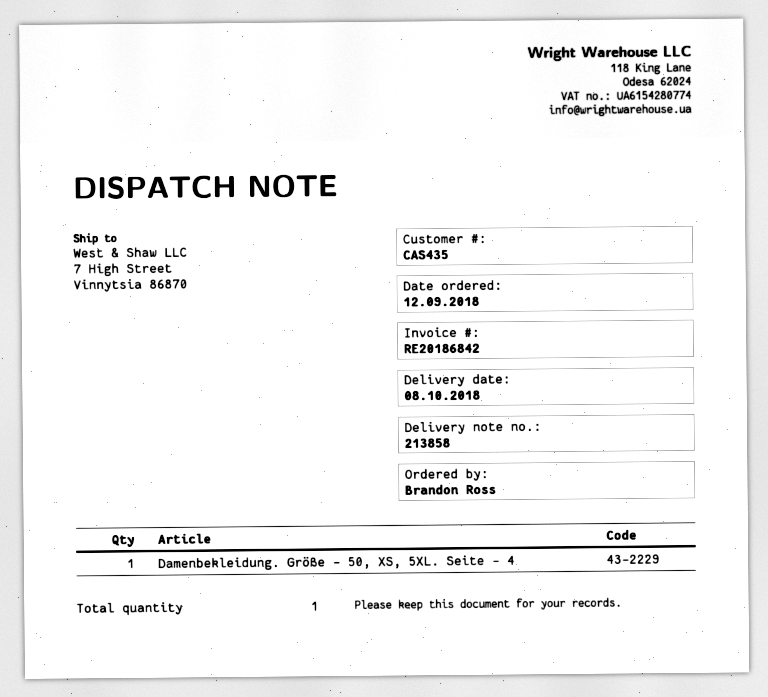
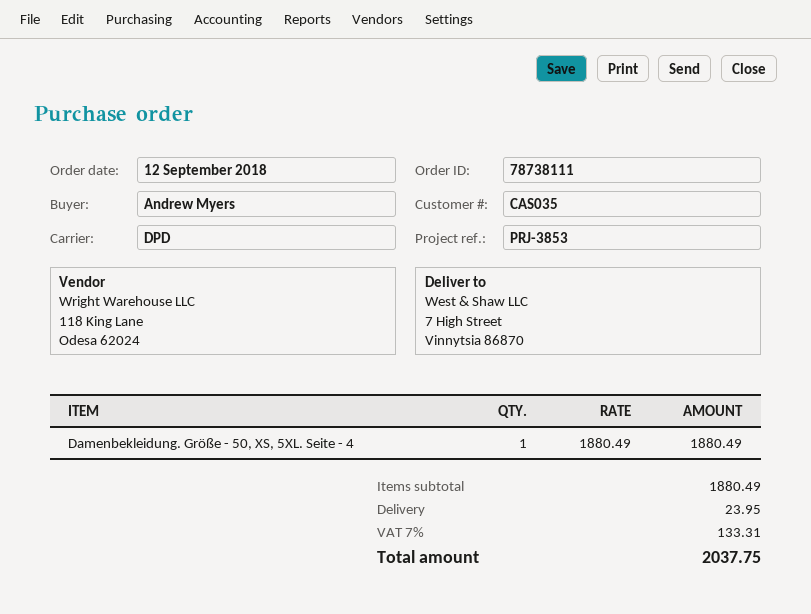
customer number: CAS435 -> CAS035
ordered by: Brandon Ross -> Andrew Myers

